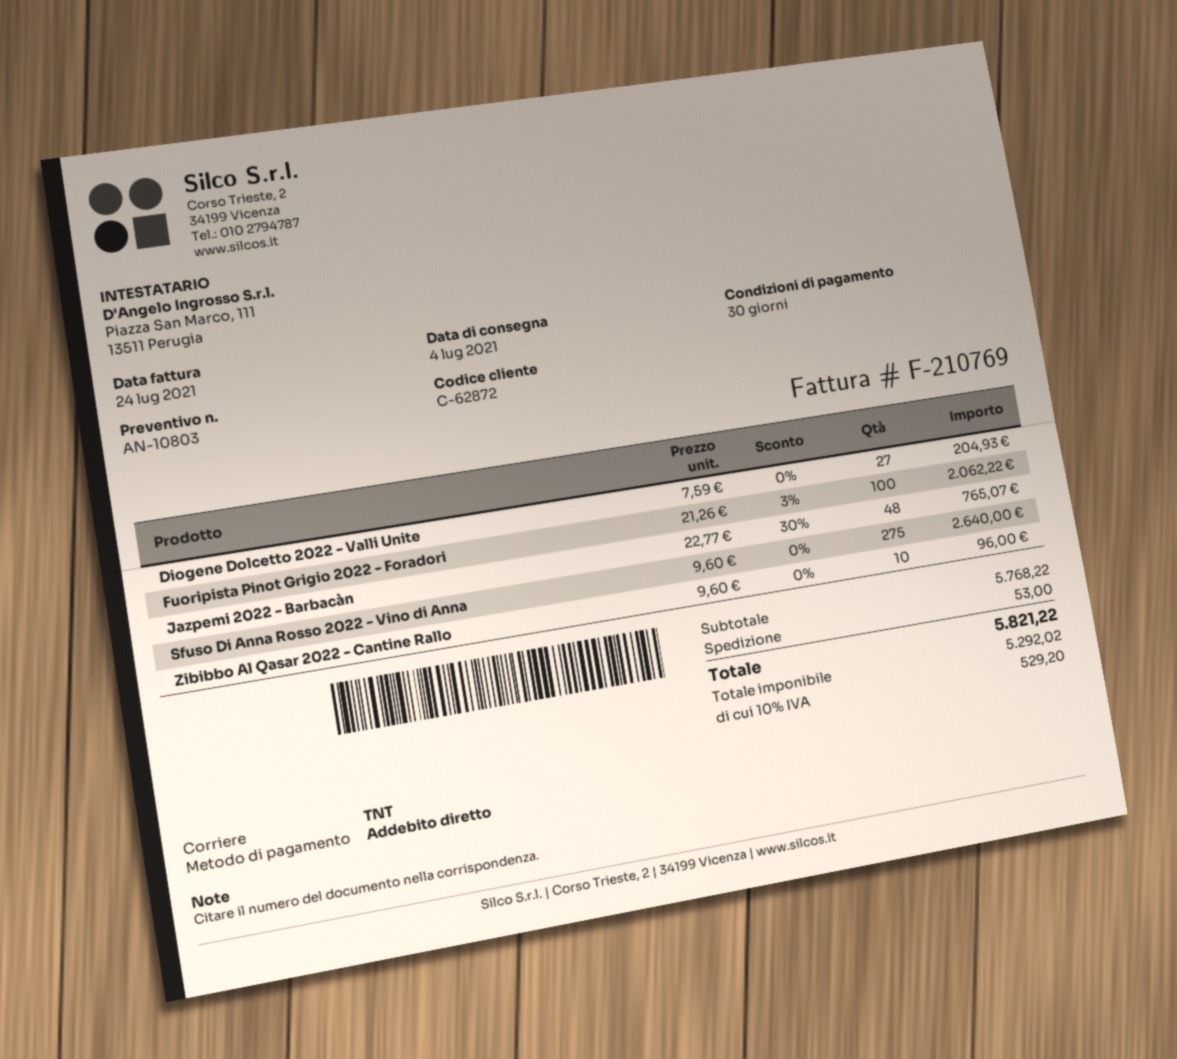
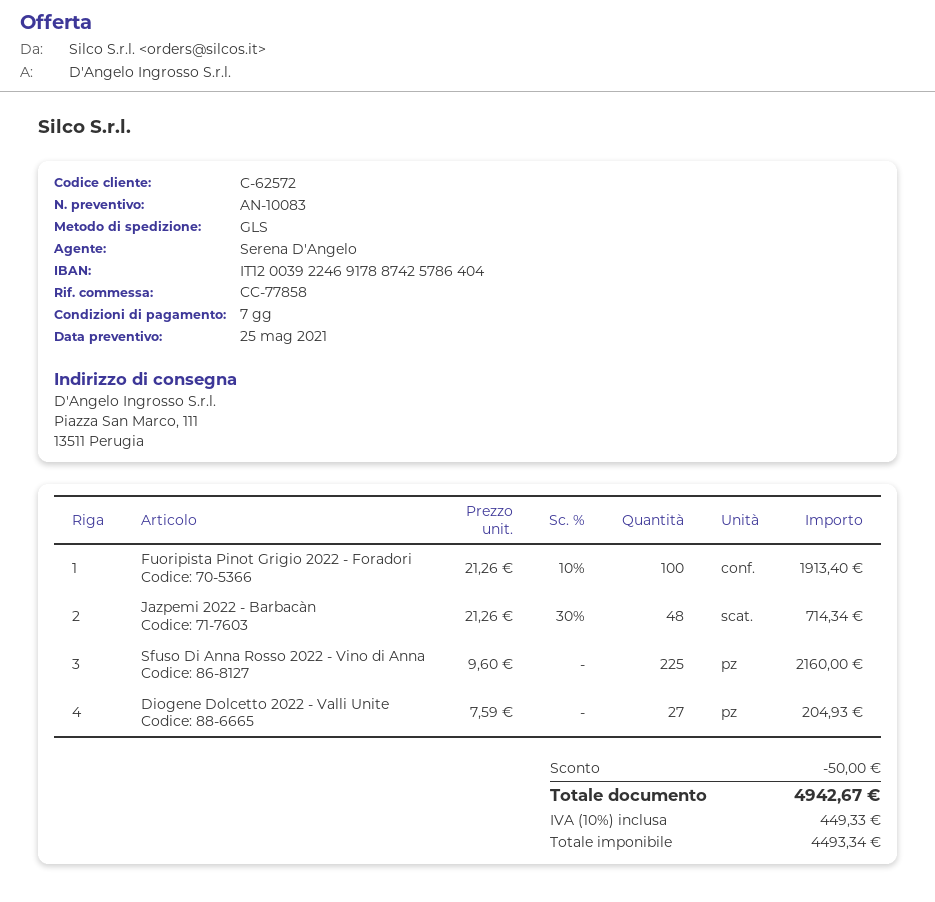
quote number: AN-10803 -> AN-10083
payment terms: 30 days -> 7 days
customer number: C-62872 -> C-62572
shipping method: TNT -> GLS
Fuoripista Pinot Grigio 2022 - Foradori: 100 x 21.26 - 3% = 2062.22 -> 100 x 21.26 - 10% = 1913.40
Jazpemi 2022 - Barbacàn: 48 x 22.77 - 30% = 765.07 -> 48 x 21.26 - 30% = 714.34
Sfuso Di Anna Rosso 2022 - Vino di Anna: 275 x 9.60 = 2640.00 -> 225 x 9.60 = 2160.00
Zibibbo Al Qasar 2022 - Cantine Rallo: 10 x 9.60 = 96.00 -> none
discount: none -> 50.00
shipping: 53.00 -> none
net: 5292.02 -> 4493.34
tax: 10% = 529.20 -> 10% = 449.33
total: 5821.22 -> 4942.67

